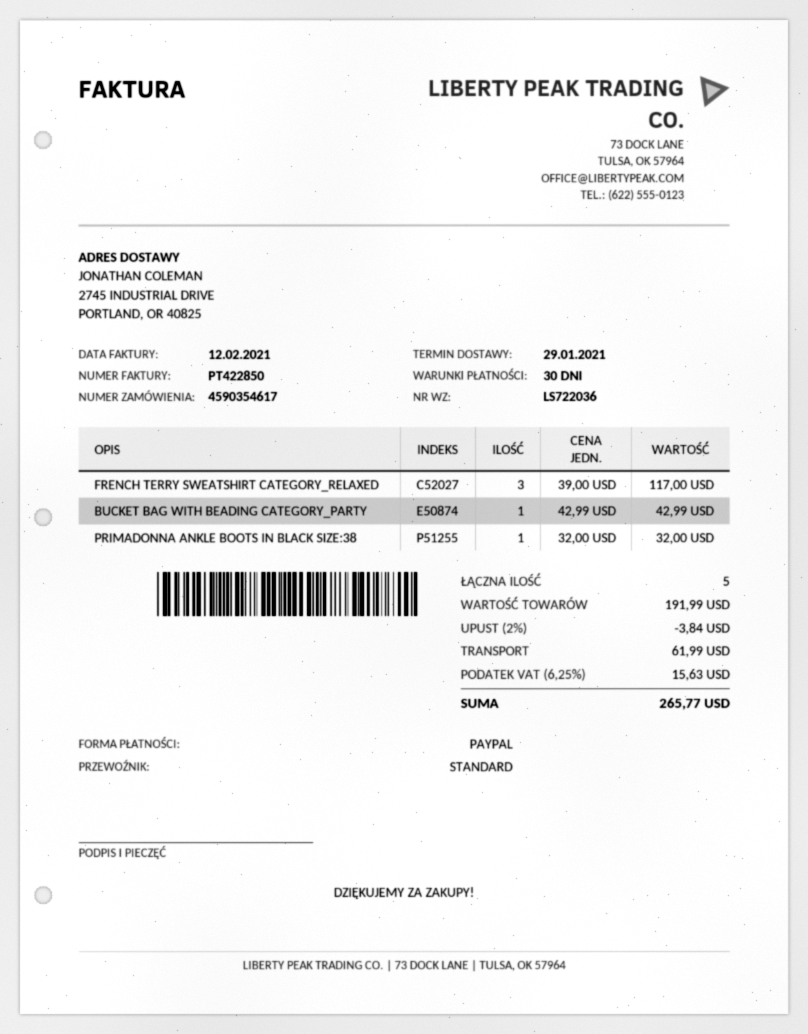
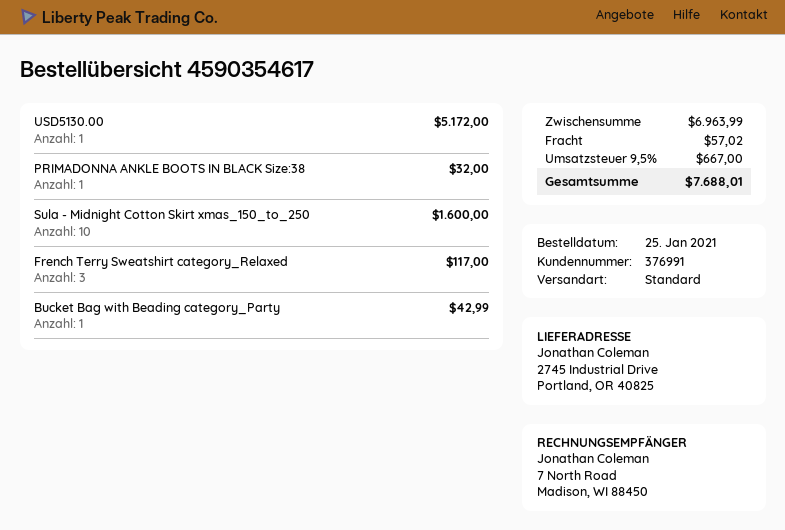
USD5130.00: none -> 1 for 5172.00
Sula - Midnight Cotton Skirt xmas_150_to_250: none -> 10 for 1600.00
subtotal: 191.99 -> 6963.99
discount: 2% = 3.84 -> none
shipping: 61.99 -> 57.02
tax: 6.25% = 15.63 -> 9.5% = 667.00
total: 265.77 -> 7688.01

